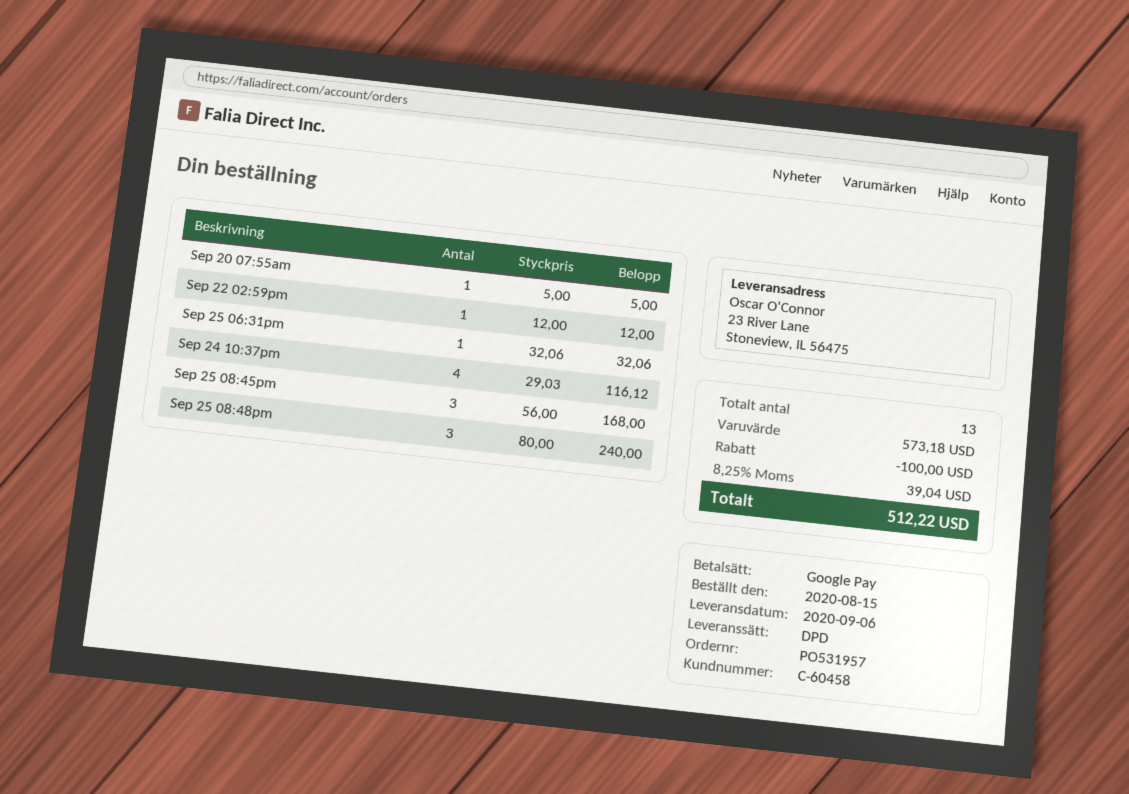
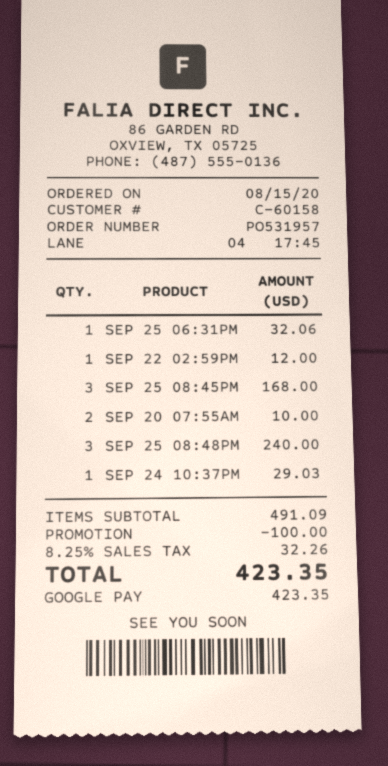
customer number: C-60458 -> C-60158
Sep 20 07:55am: 1 for 5.00 -> 2 for 10.00
Sep 24 10:37pm: 4 for 116.12 -> 1 for 29.03
subtotal: 573.18 -> 491.09
tax: 8.25% = 39.04 -> 8.25% = 32.26
total: 512.22 -> 423.35

